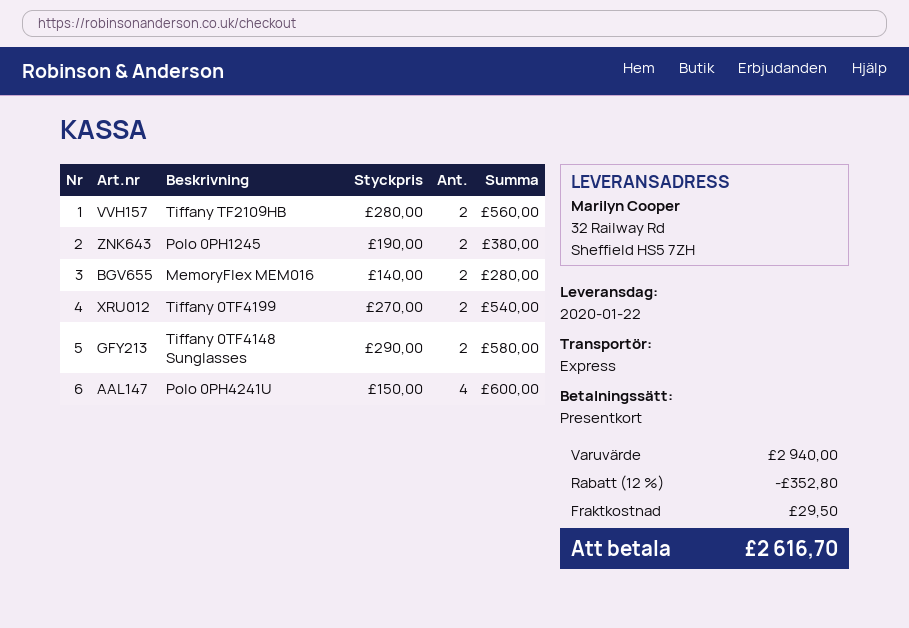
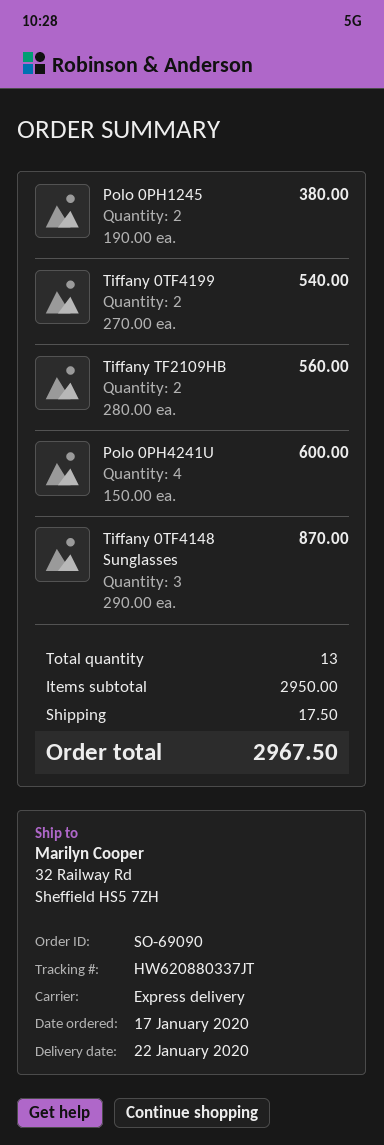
MemoryFlex MEM016: 2 x 140.00 = 280.00 -> none
Tiffany 0TF4148 Sunglasses: 2 x 290.00 = 580.00 -> 3 x 290.00 = 870.00
subtotal: 2940.00 -> 2950.00
discount: 12% = 352.80 -> none
shipping: 29.50 -> 17.50
total: 2616.70 -> 2967.50

